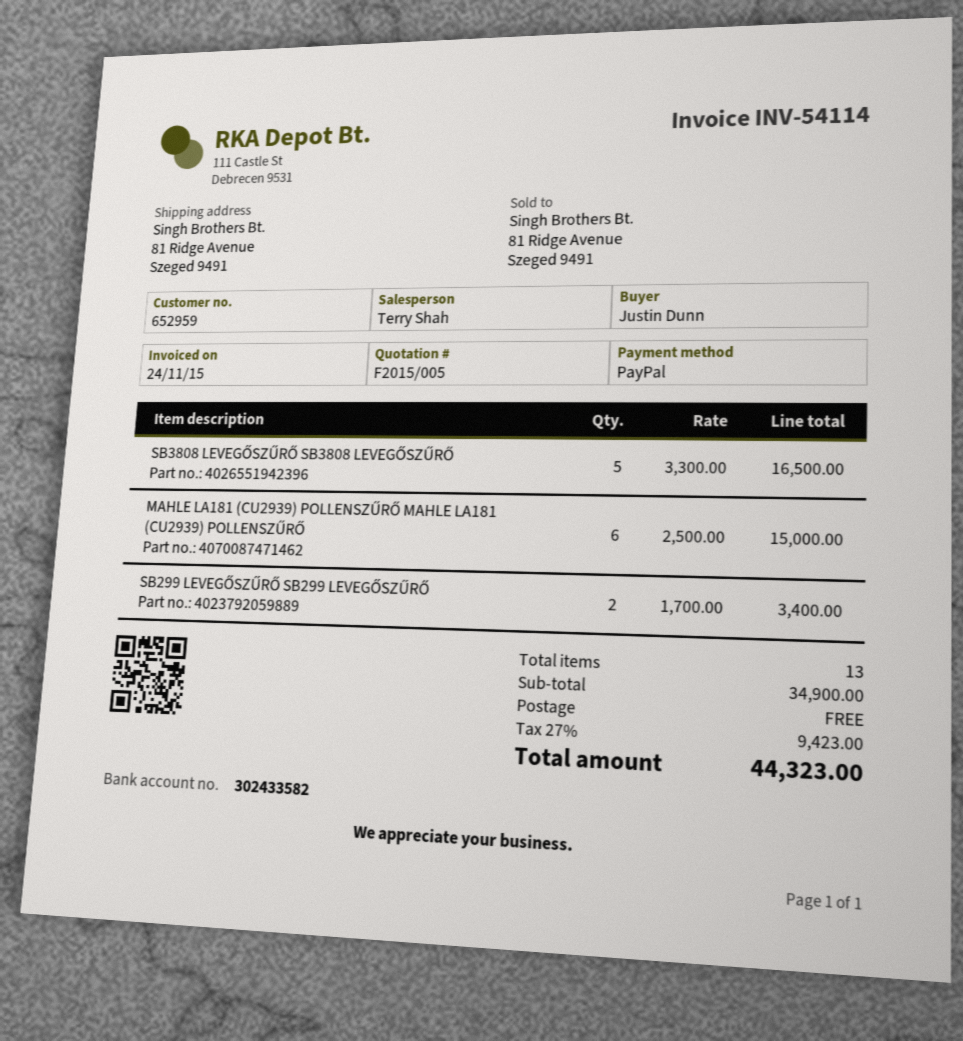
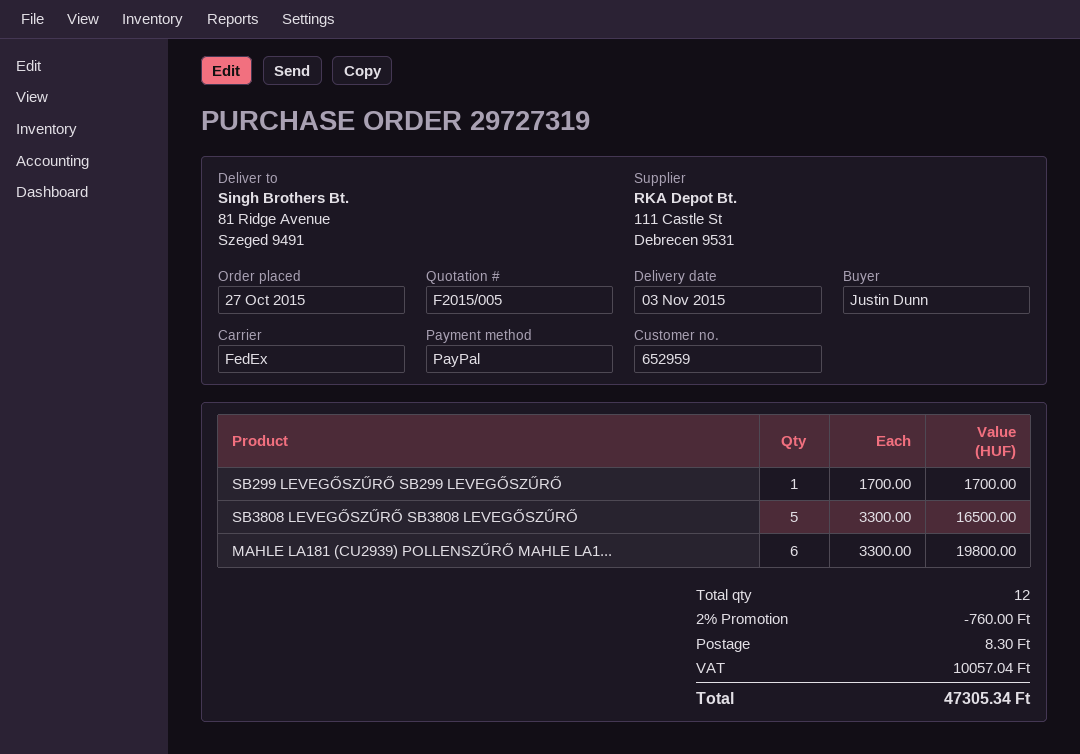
MAHLE LA181 (CU2939) POLLENSZŰRŐ MAHLE LA181 (CU2939) POLLENSZŰRŐ: 6 x 2500.00 = 15000.00 -> 6 x 3300.00 = 19800.00
SB299 LEVEGŐSZŰRŐ SB299 LEVEGŐSZŰRŐ: 2 x 1700.00 = 3400.00 -> 1 x 1700.00 = 1700.00
total quantity: 13 -> 12
discount: none -> 2% = 760.00
shipping: 0.00 -> 8.30
tax: 9423.00 -> 10057.04
total: 44323.00 -> 47305.34

